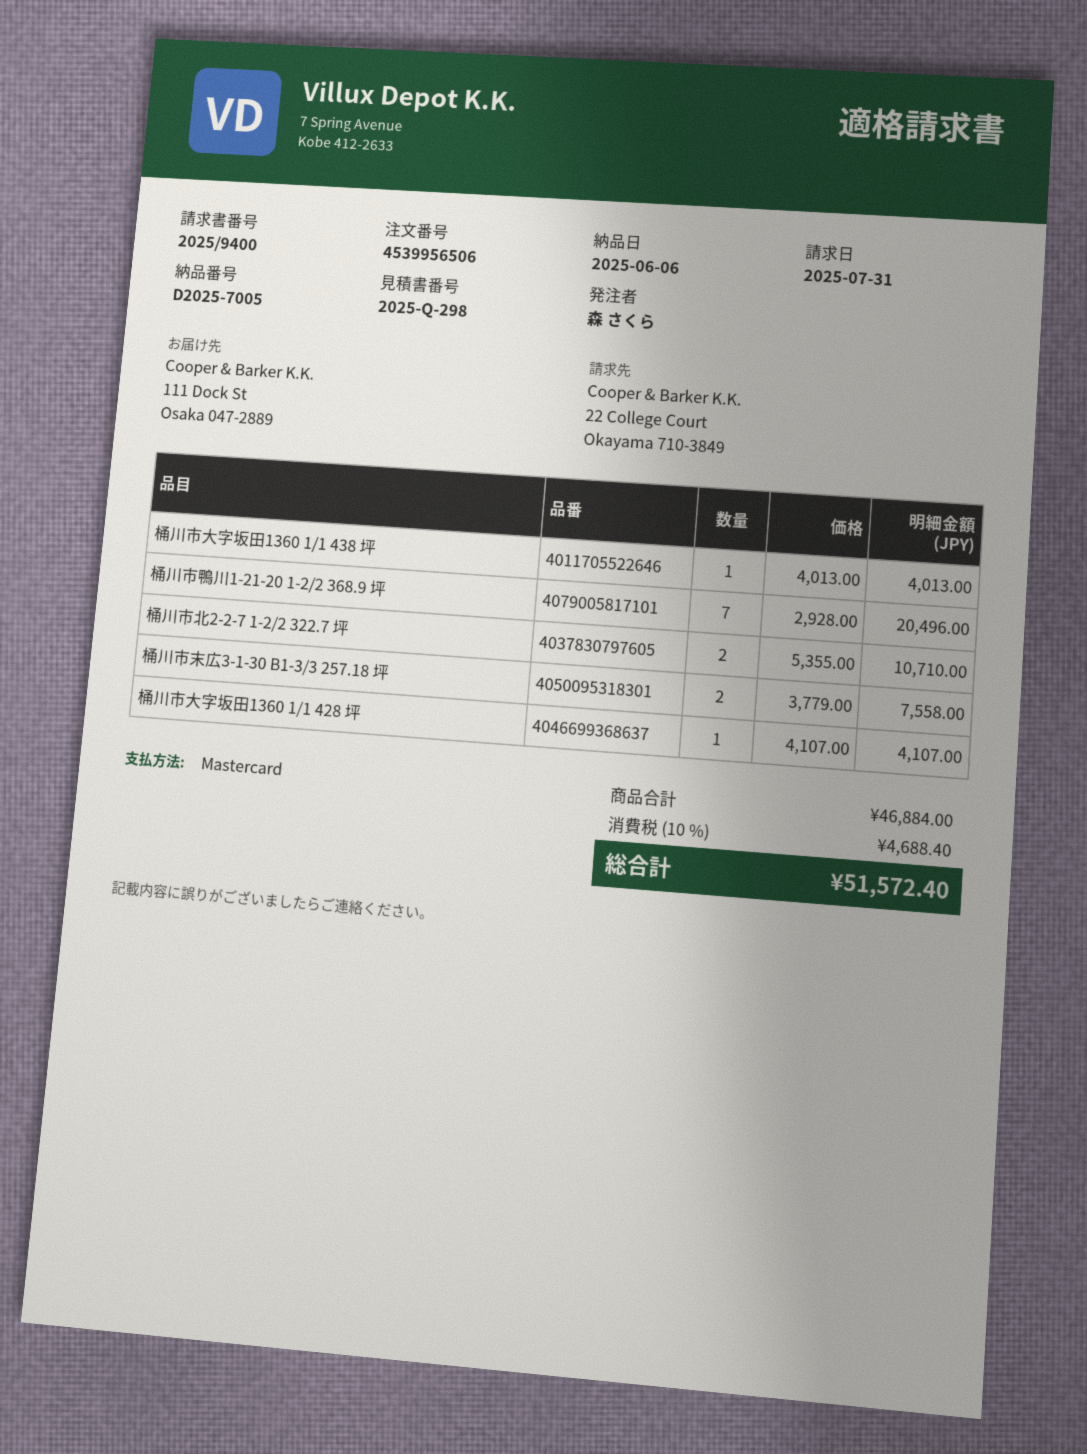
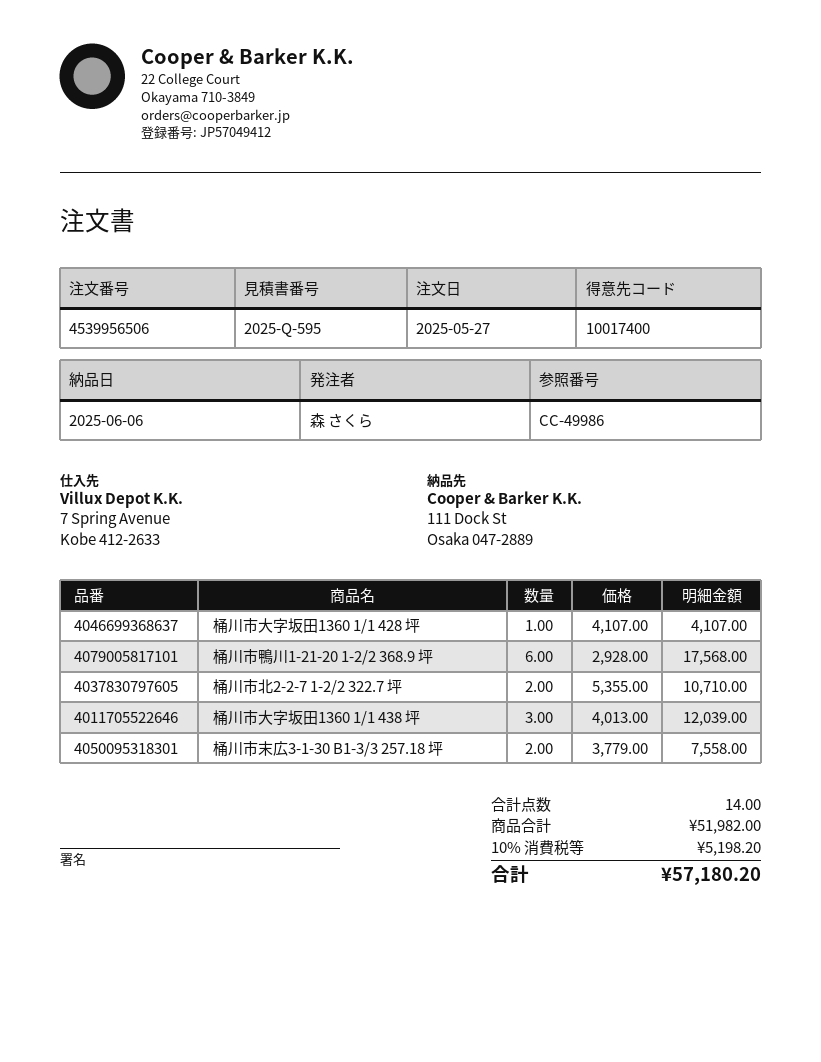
quote number: 2025-Q-298 -> 2025-Q-595
桶川市大字坂田1360 1/1 438 坪: 1 x 4013.00 = 4013.00 -> 3 x 4013.00 = 12039.00
桶川市鴨川1-21-20 1-2/2 368.9 坪: 7 x 2928.00 = 20496.00 -> 6 x 2928.00 = 17568.00
subtotal: 46884.00 -> 51982.00
tax: 10% = 4688.40 -> 10% = 5198.20
total: 51572.40 -> 57180.20

